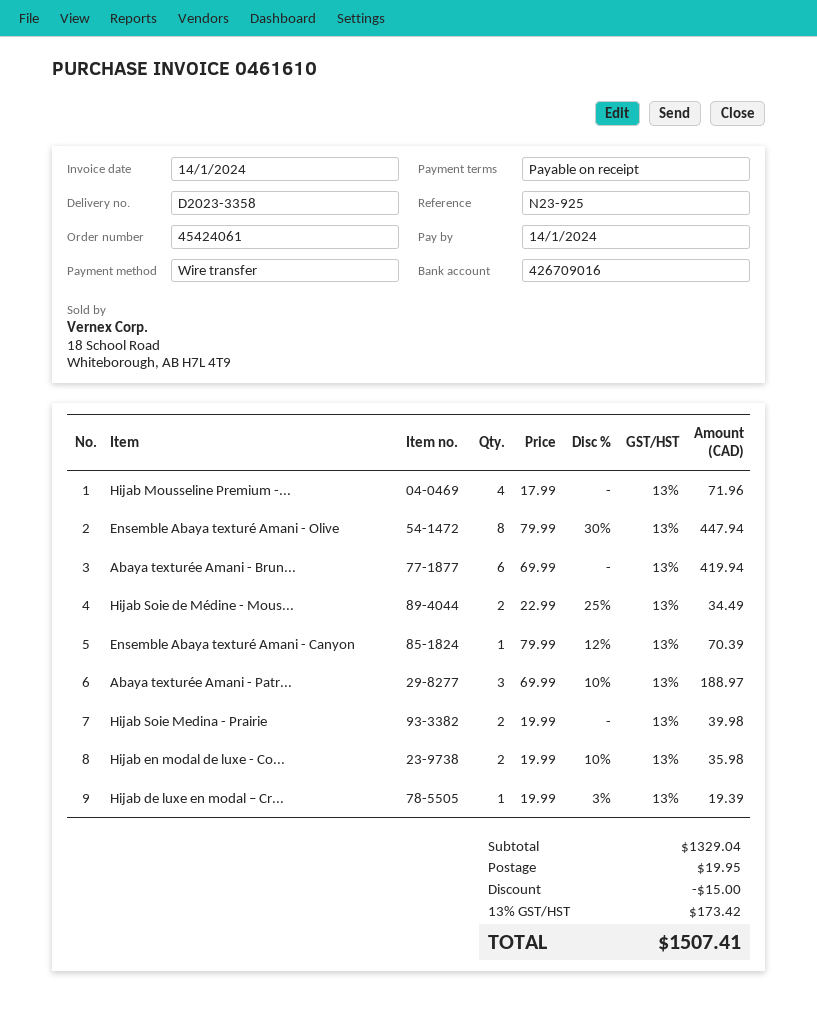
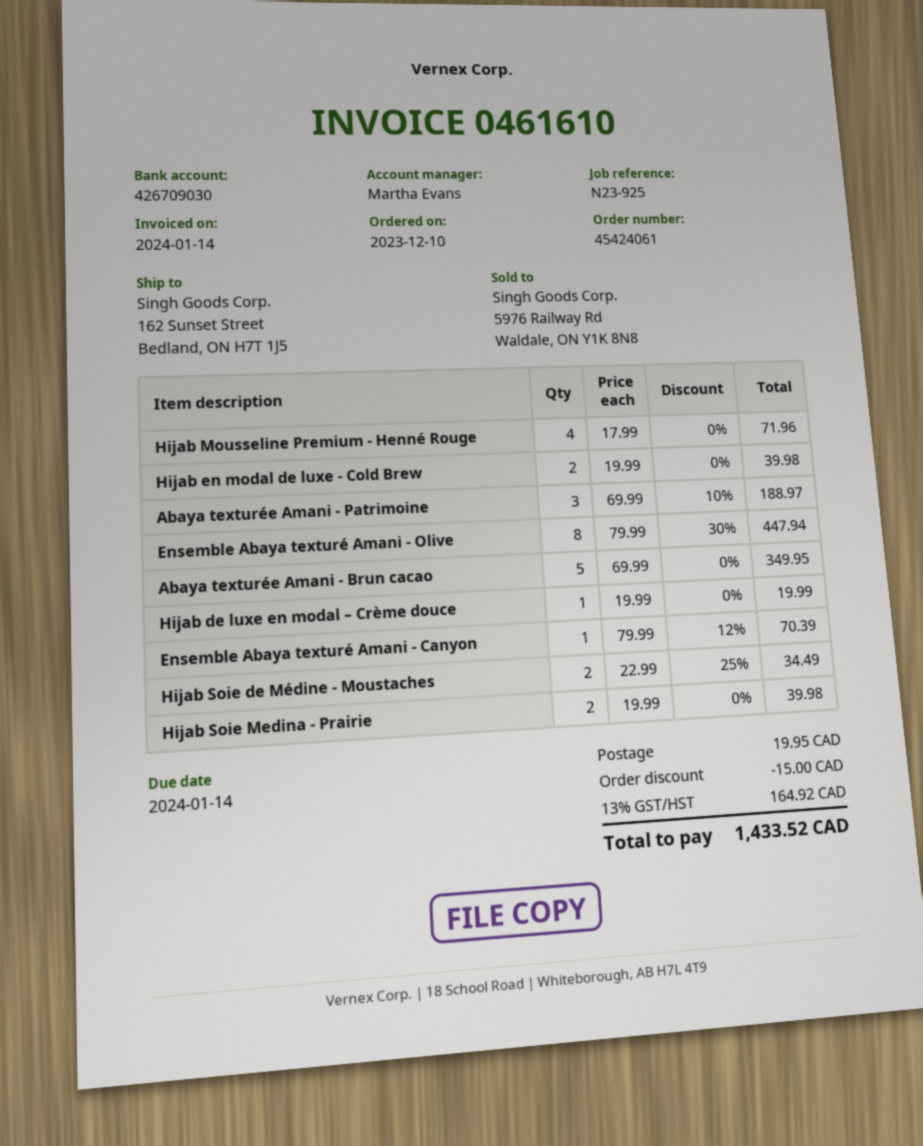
bank account: 426709016 -> 426709030
Abaya texturée Amani - Brun...: 6 x 69.99 = 419.94 -> 5 x 69.99 = 349.95
Hijab en modal de luxe - Co...: 2 x 19.99 - 10% = 35.98 -> 2 x 19.99 = 39.98
Hijab de luxe en modal – Cr...: 1 x 19.99 - 3% = 19.39 -> 1 x 19.99 = 19.99
tax: 13% = 173.42 -> 13% = 164.92
total: 1507.41 -> 1433.52

